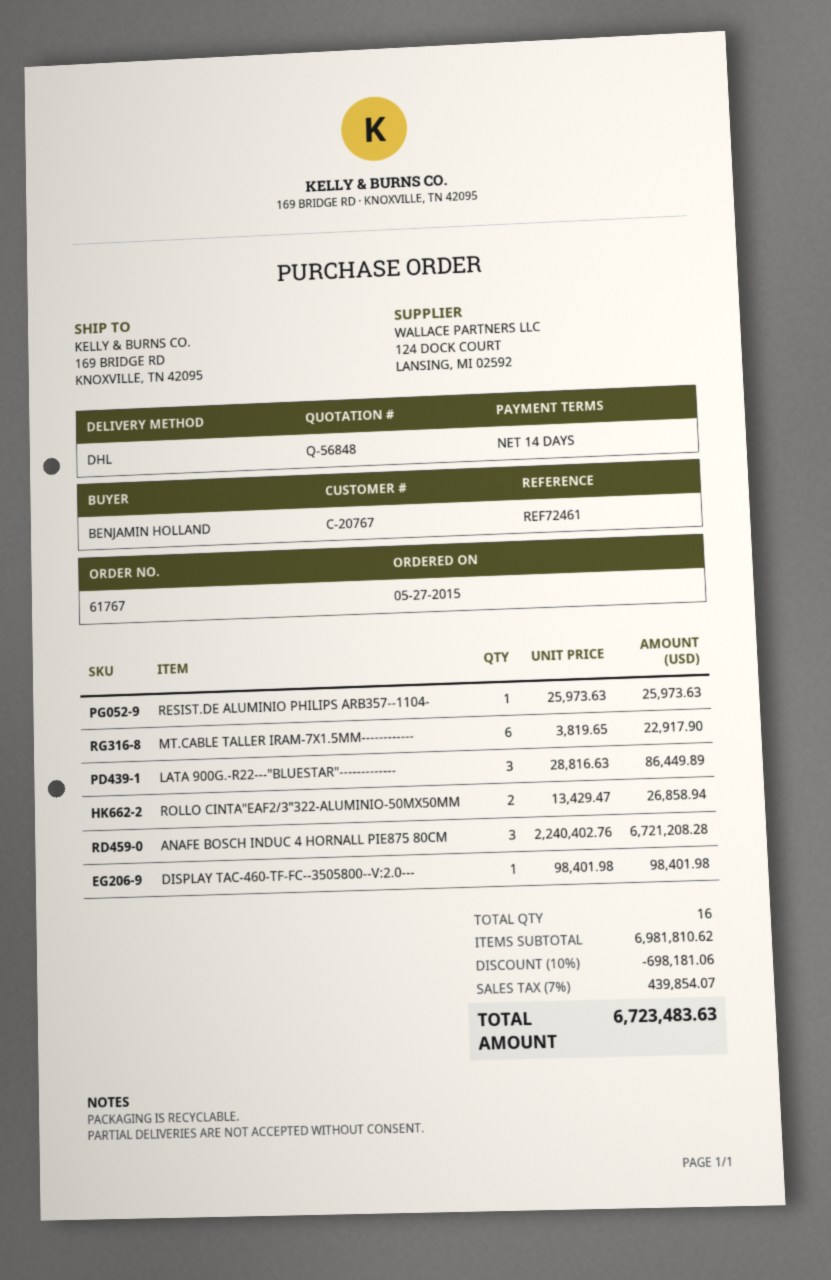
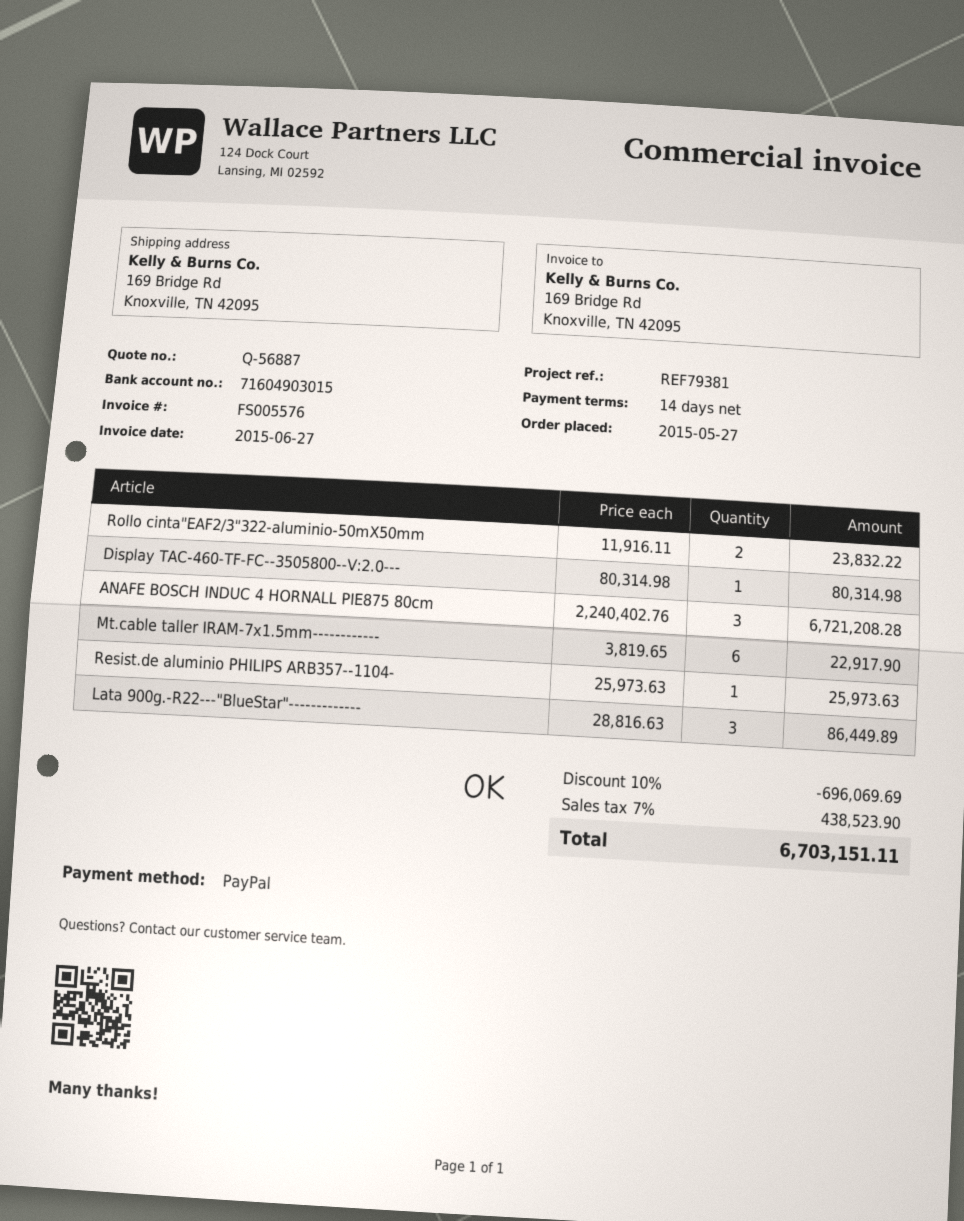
quote number: Q-56848 -> Q-56887
reference: REF72461 -> REF79381
ROLLO CINTA"EAF2/3"322-ALUMINIO-50MX50MM: 2 x 13429.47 = 26858.94 -> 2 x 11916.11 = 23832.22
DISPLAY TAC-460-TF-FC--3505800--V:2.0---: 1 x 98401.98 = 98401.98 -> 1 x 80314.98 = 80314.98
discount: 10% = 698181.06 -> 10% = 696069.69
tax: 7% = 439854.07 -> 7% = 438523.90
total: 6723483.63 -> 6703151.11

